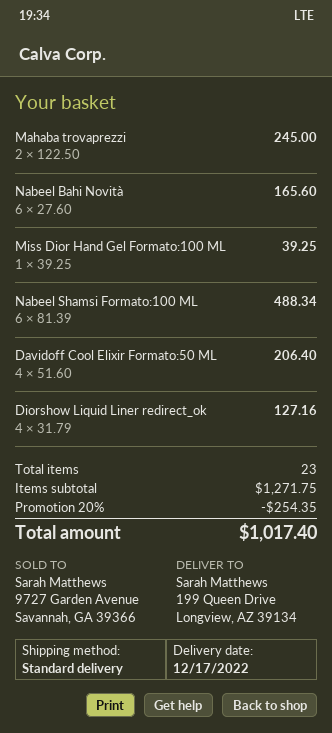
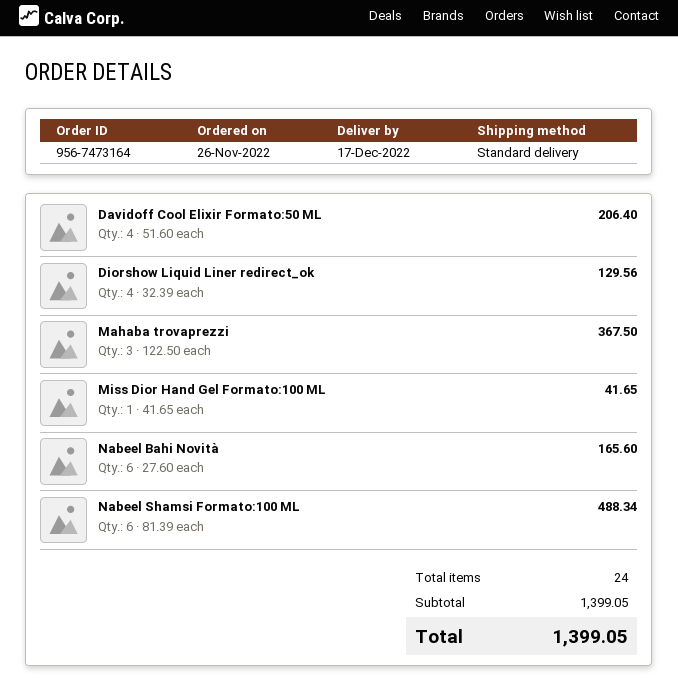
Mahaba trovaprezzi: 2 x 122.50 = 245.00 -> 3 x 122.50 = 367.50
Miss Dior Hand Gel Formato:100 ML: 1 x 39.25 = 39.25 -> 1 x 41.65 = 41.65
Diorshow Liquid Liner redirect_ok: 4 x 31.79 = 127.16 -> 4 x 32.39 = 129.56
total quantity: 23 -> 24
subtotal: 1271.75 -> 1399.05
discount: 20% = 254.35 -> none
total: 1017.40 -> 1399.05

